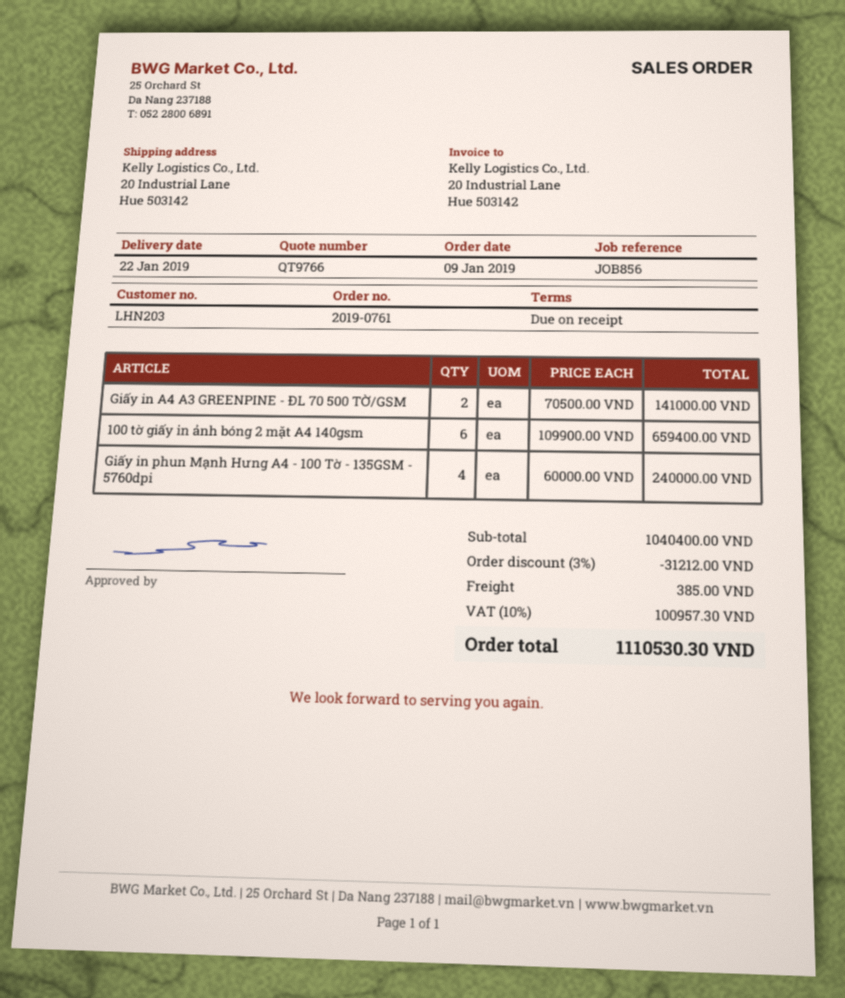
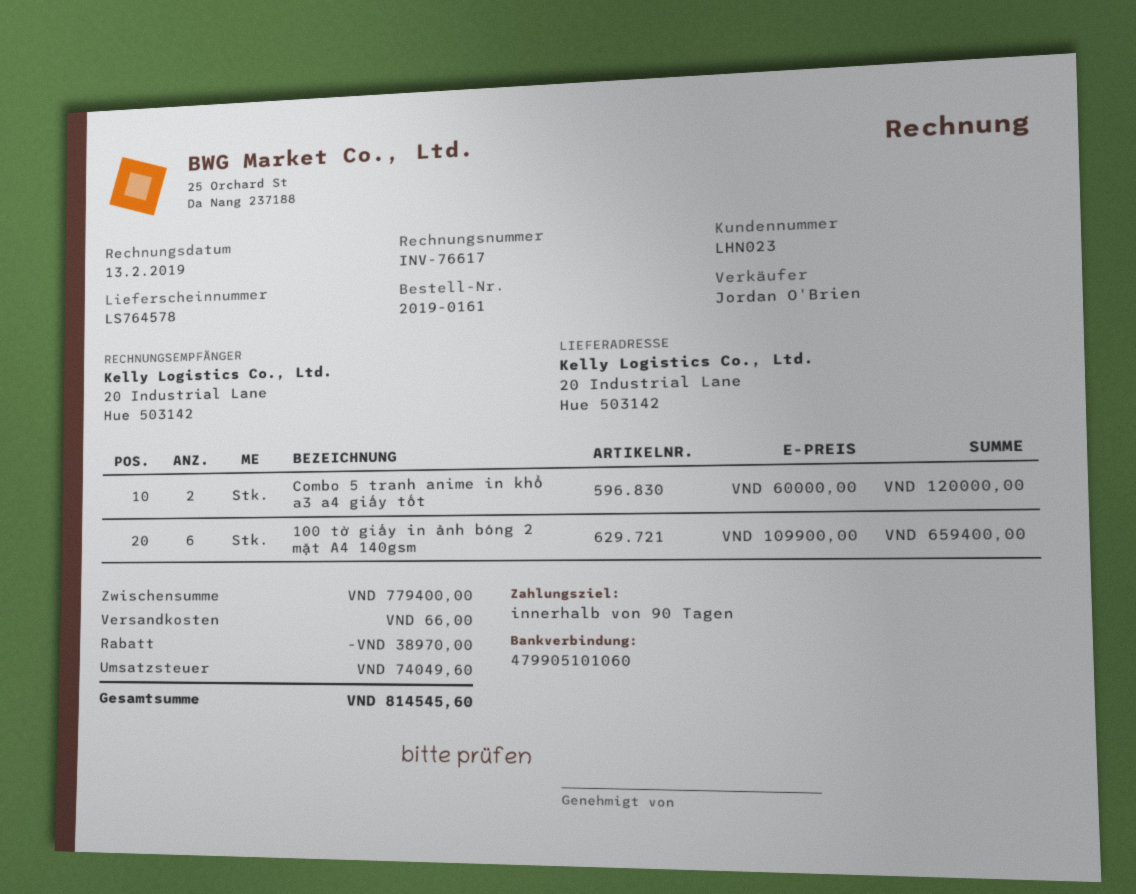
order number: 2019-0761 -> 2019-0161
payment terms: on receipt -> 90 days
customer number: LHN203 -> LHN023
Giấy in A4 A3 GREENPINE - ĐL 70 500 TỜ/GSM: 2 x 70500.00 = 141000.00 -> none
Giấy in phun Mạnh Hưng A4 - 100 Tờ - 135GSM - 5760dpi: 4 x 60000.00 = 240000.00 -> none
Combo 5 tranh anime in khổ a3 a4 giấy tốt: none -> 2 x 60000.00 = 120000.00
subtotal: 1040400.00 -> 779400.00
discount: 31212.00 -> 38970.00
shipping: 385.00 -> 66.00
tax: 100957.30 -> 74049.60
total: 1110530.30 -> 814545.60

